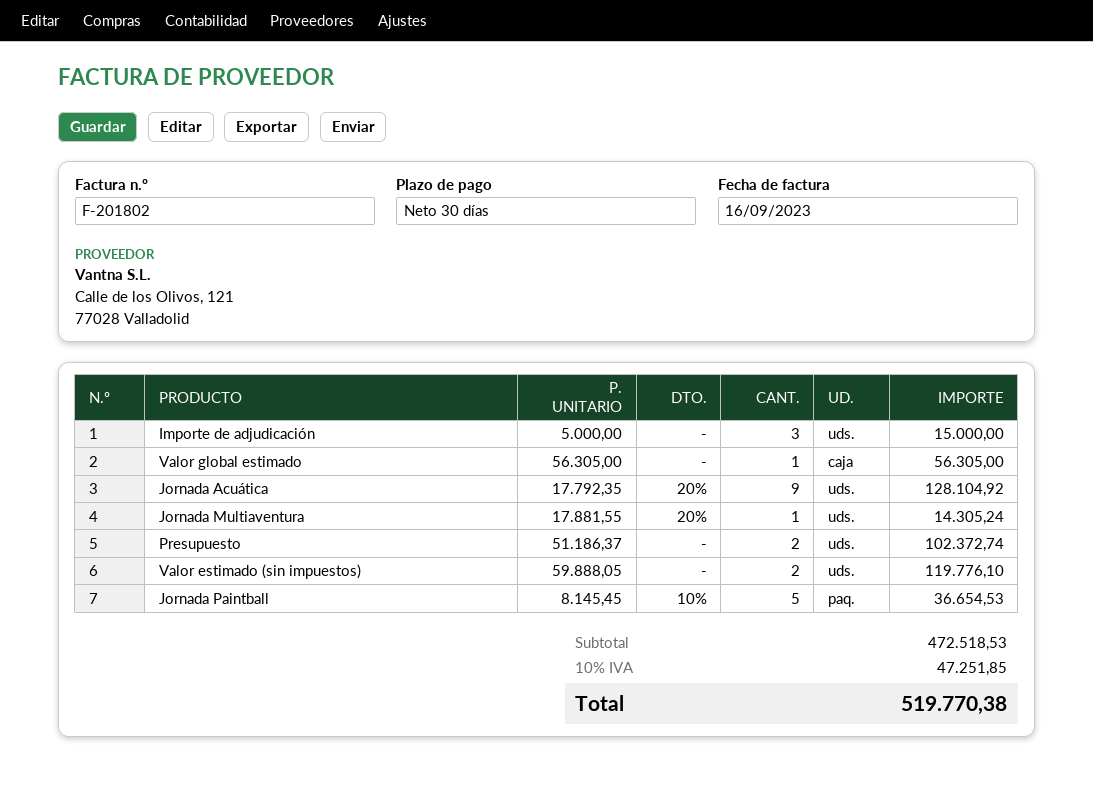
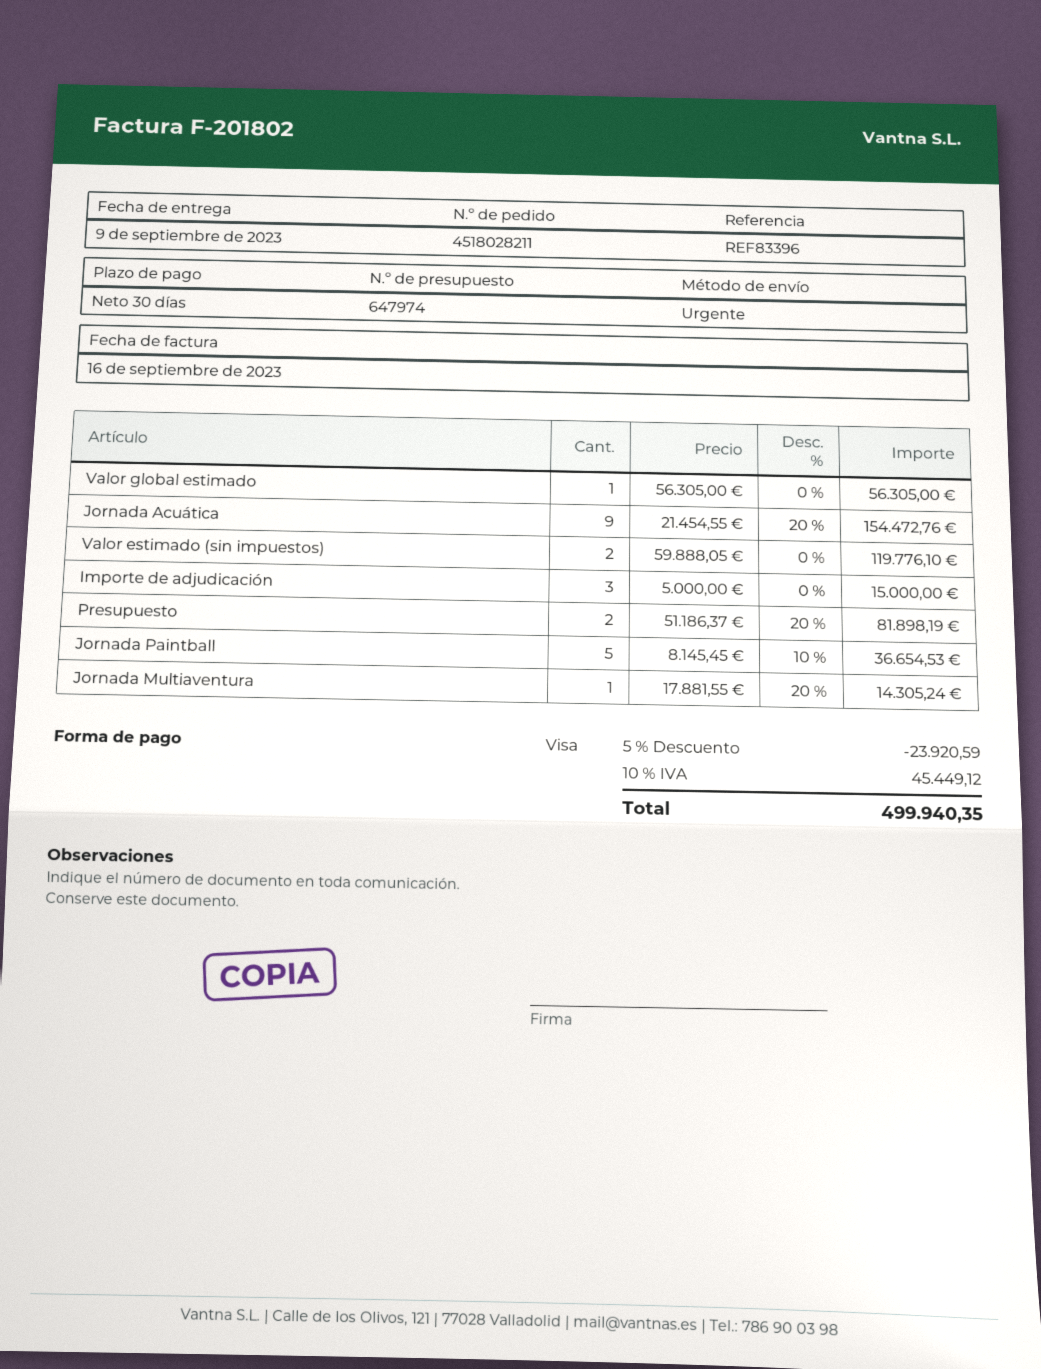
Jornada Acuática: 9 x 17792.35 - 20% = 128104.92 -> 9 x 21454.55 - 20% = 154472.76
Presupuesto: 2 x 51186.37 = 102372.74 -> 2 x 51186.37 - 20% = 81898.19
discount: none -> 5% = 23920.59
tax: 10% = 47251.85 -> 10% = 45449.12
total: 519770.38 -> 499940.35

